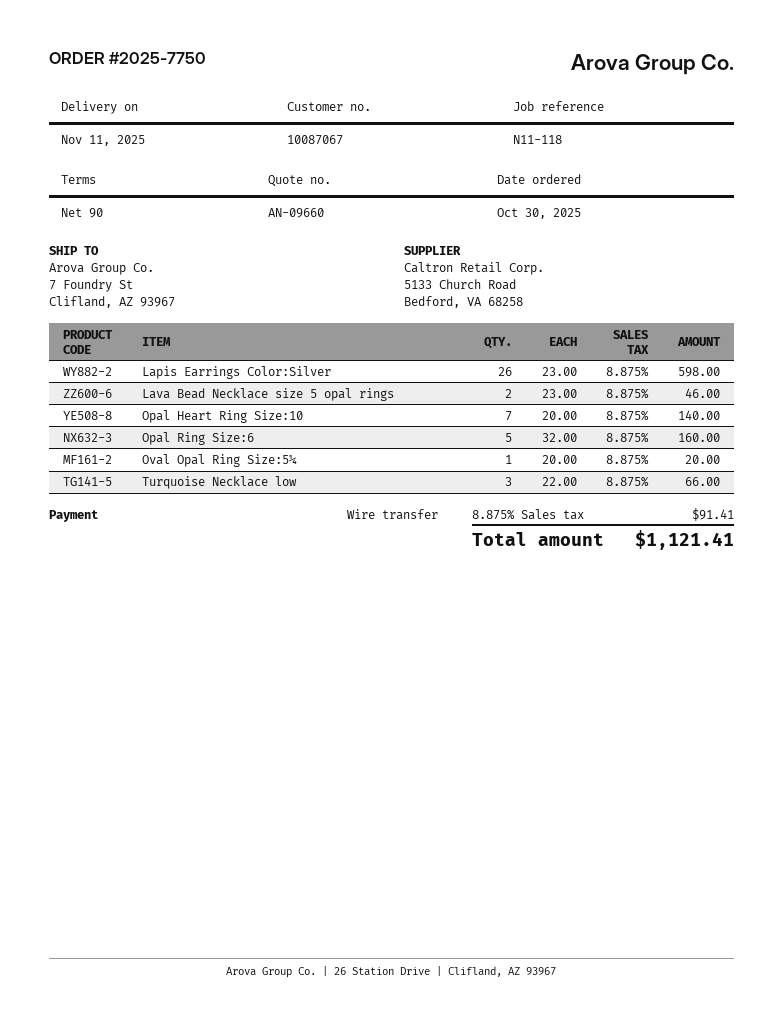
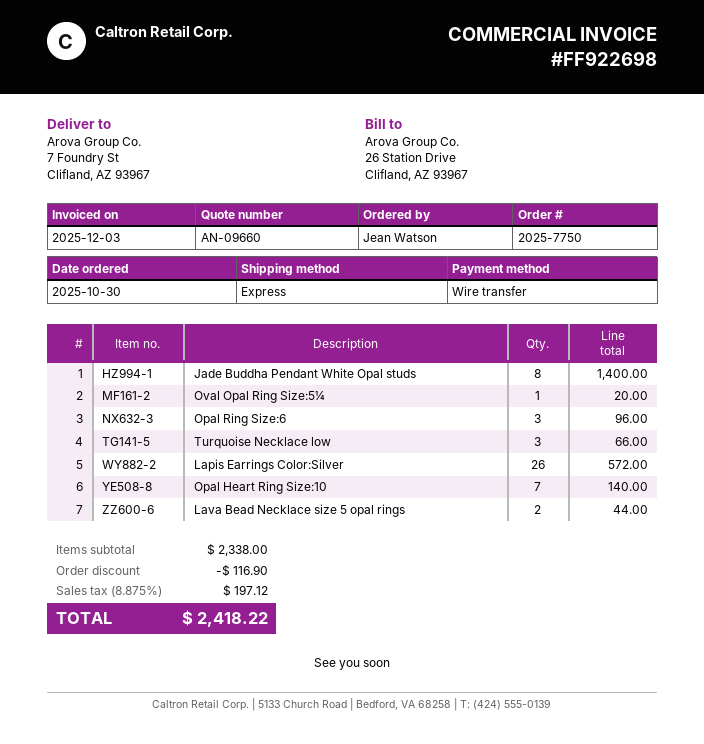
Lapis Earrings Color:Silver: 26 for 598.00 -> 26 for 572.00
Lava Bead Necklace size 5 opal rings: 2 for 46.00 -> 2 for 44.00
Opal Ring Size:6: 5 for 160.00 -> 3 for 96.00
Jade Buddha Pendant White Opal studs: none -> 8 for 1400.00
discount: none -> 116.90
tax: 8.875% = 91.41 -> 8.875% = 197.12
total: 1121.41 -> 2418.22

